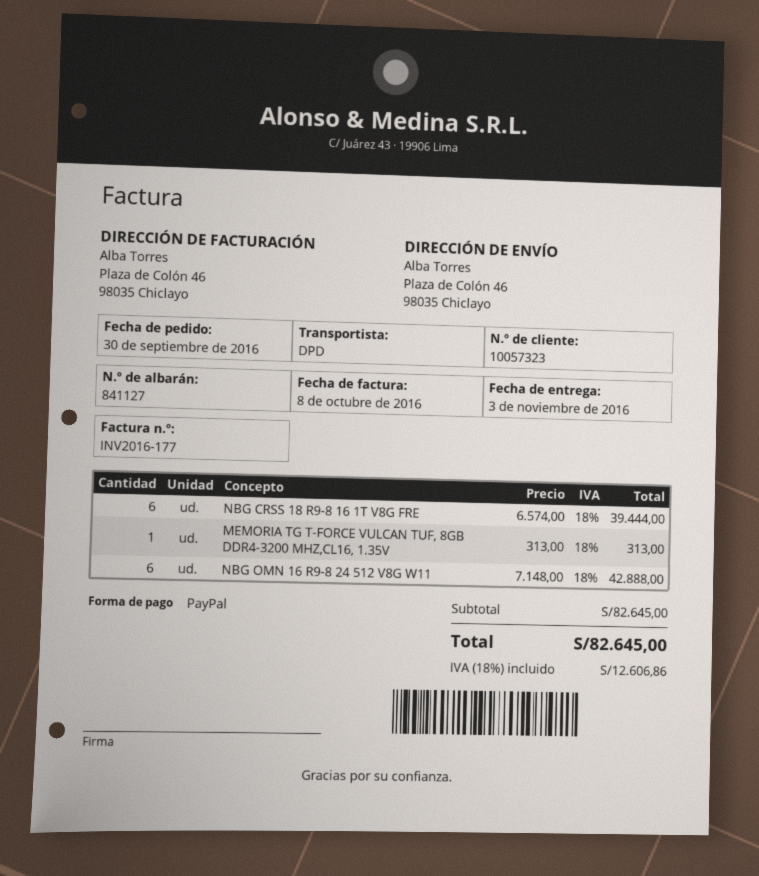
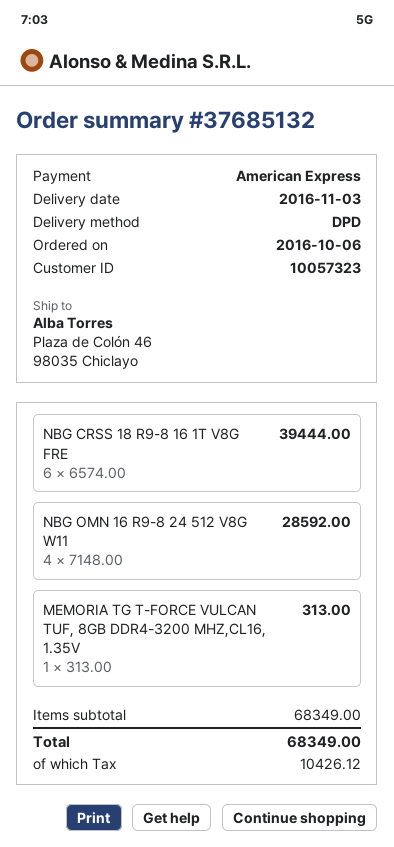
order date: 2016-09-30 -> 2016-10-06
payment method: PayPal -> American Express
NBG OMN 16 R9-8 24 512 V8G W11: 6 x 7148.00 = 42888.00 -> 4 x 7148.00 = 28592.00
subtotal: 82645.00 -> 68349.00
tax: 12606.86 -> 10426.12
total: 82645.00 -> 68349.00

